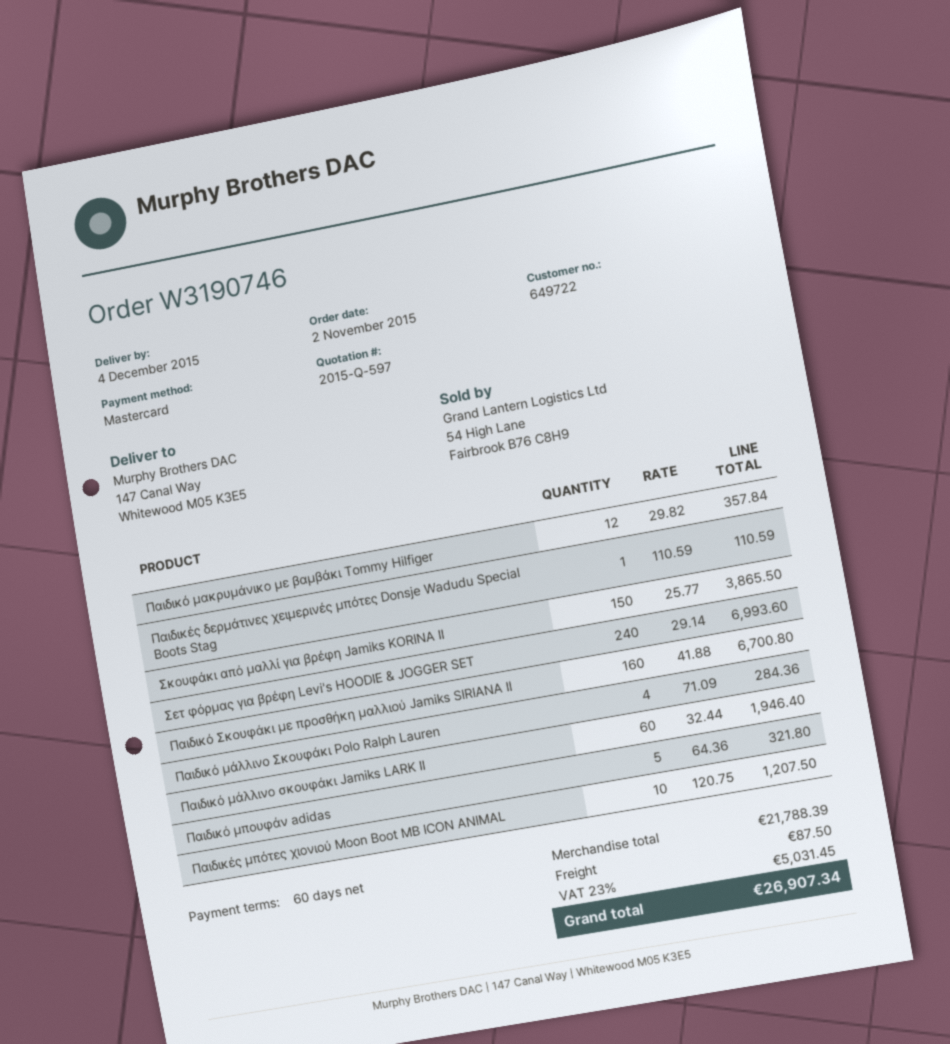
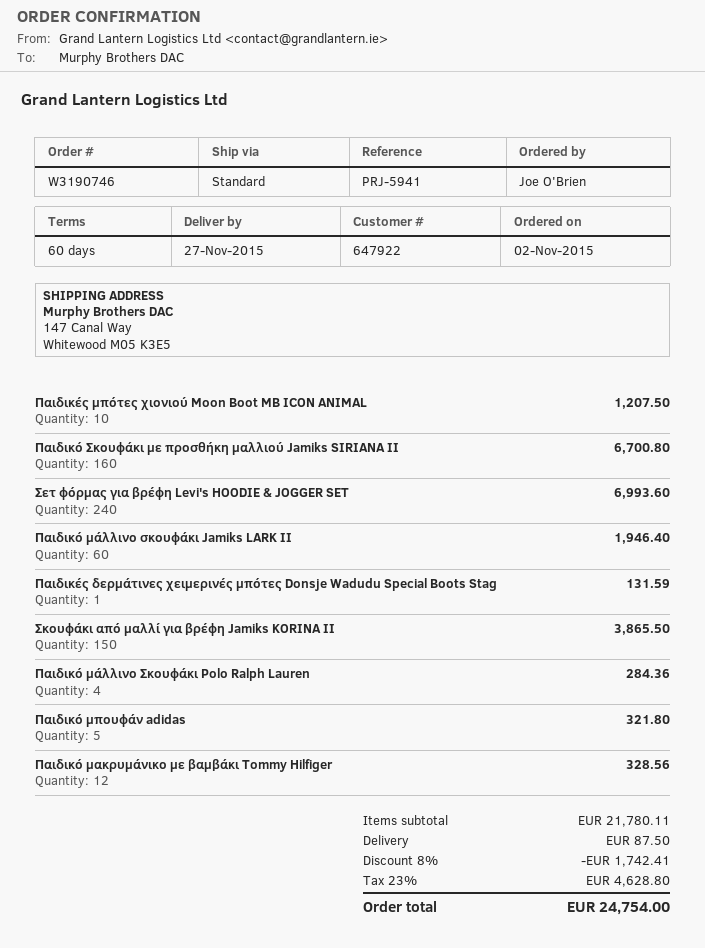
delivery date: 2015-12-04 -> 2015-11-27
customer number: 649722 -> 647922
Παιδικό μακρυμάνικο με βαμβάκι Tommy Hilfiger: 12 for 357.84 -> 12 for 328.56
Παιδικές δερμάτινες χειμερινές μπότες Donsje Wadudu Special Boots Stag: 1 for 110.59 -> 1 for 131.59
subtotal: 21788.39 -> 21780.11
discount: none -> 8% = 1742.41
tax: 23% = 5031.45 -> 23% = 4628.80
total: 26907.34 -> 24754.00

